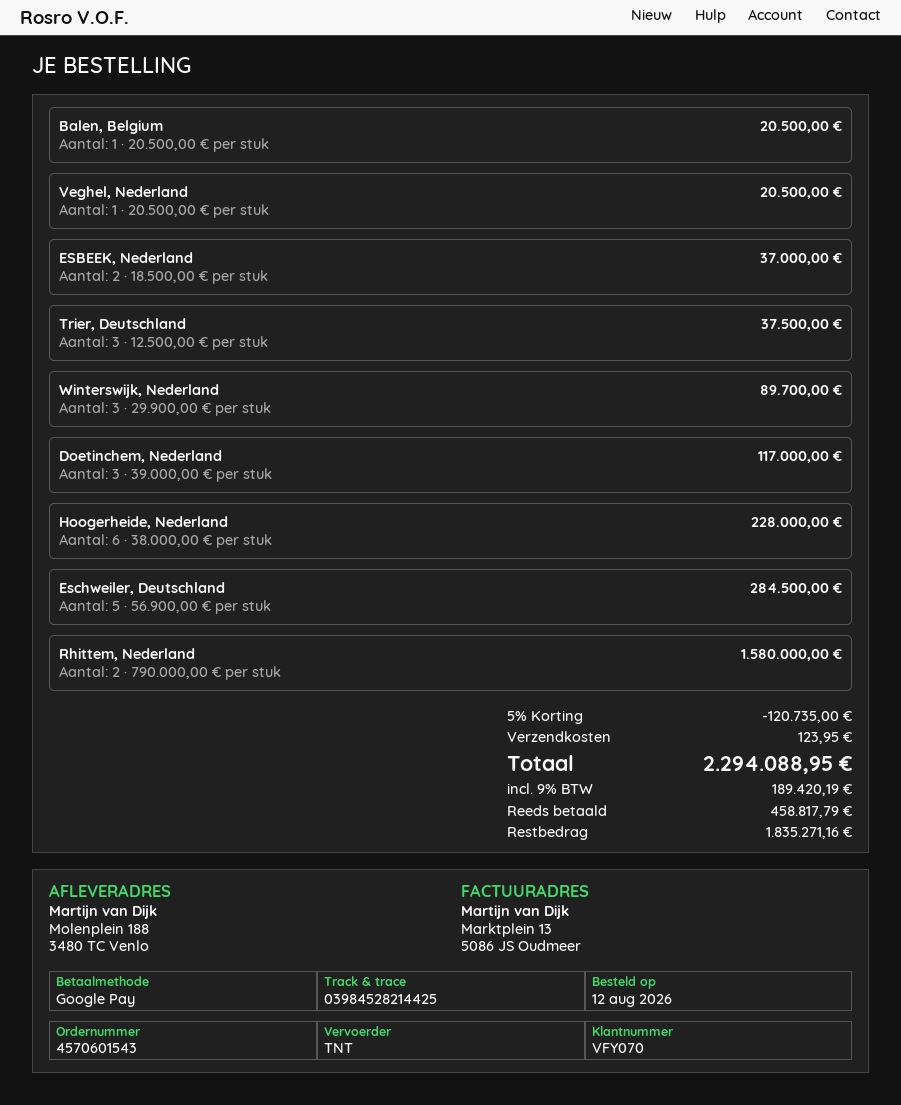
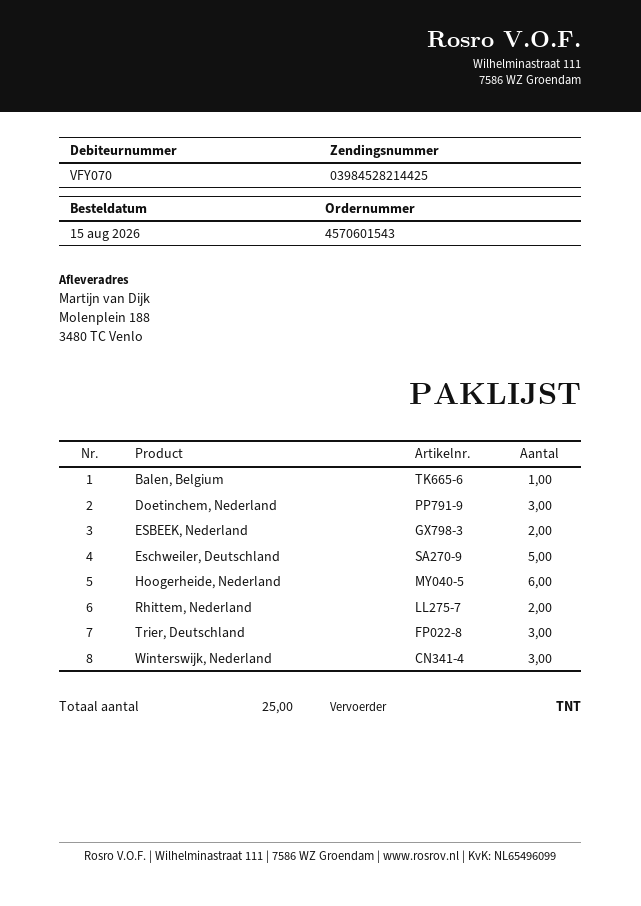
order date: 2026-08-12 -> 2026-08-15
Veghel, Nederland: 1 -> none

